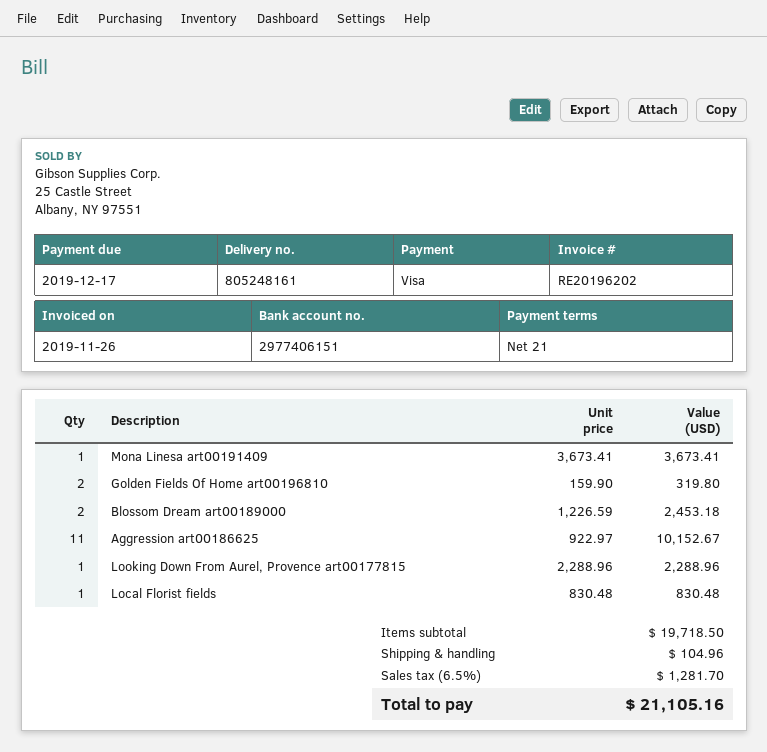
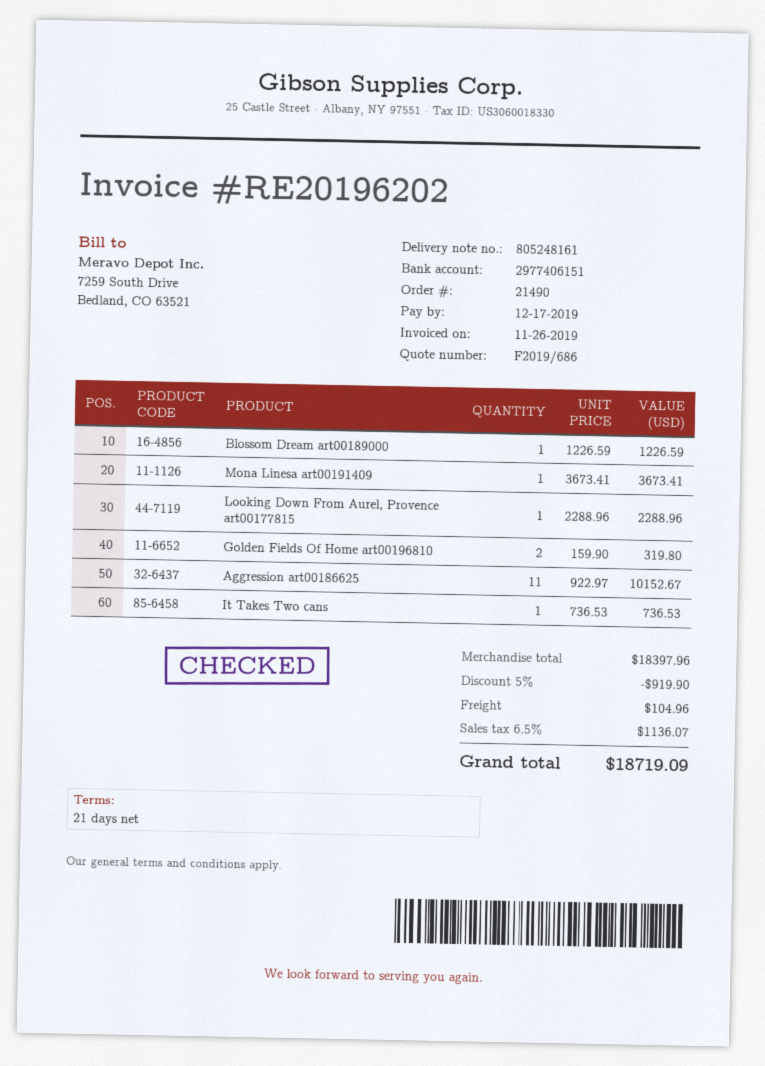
Blossom Dream art00189000: 2 x 1226.59 = 2453.18 -> 1 x 1226.59 = 1226.59
Local Florist fields: 1 x 830.48 = 830.48 -> none
It Takes Two cans: none -> 1 x 736.53 = 736.53
subtotal: 19718.50 -> 18397.96
discount: none -> 5% = 919.90
tax: 6.5% = 1281.70 -> 6.5% = 1136.07
total: 21105.16 -> 18719.09

